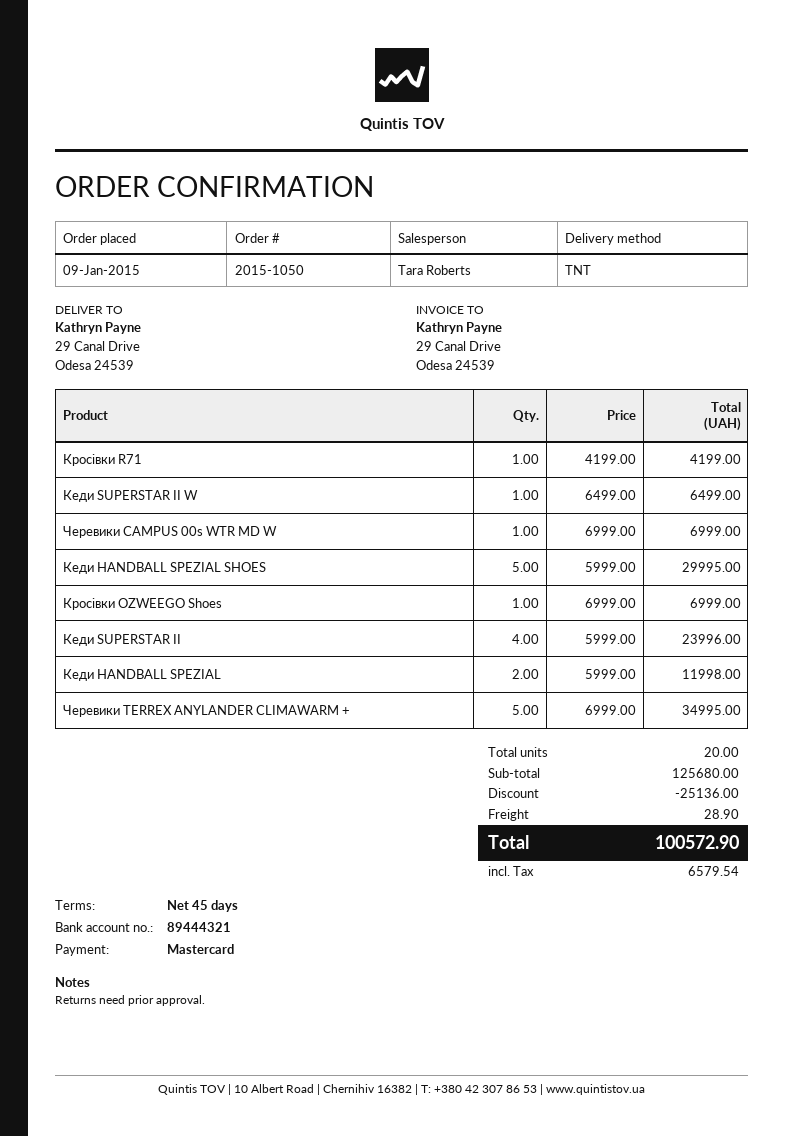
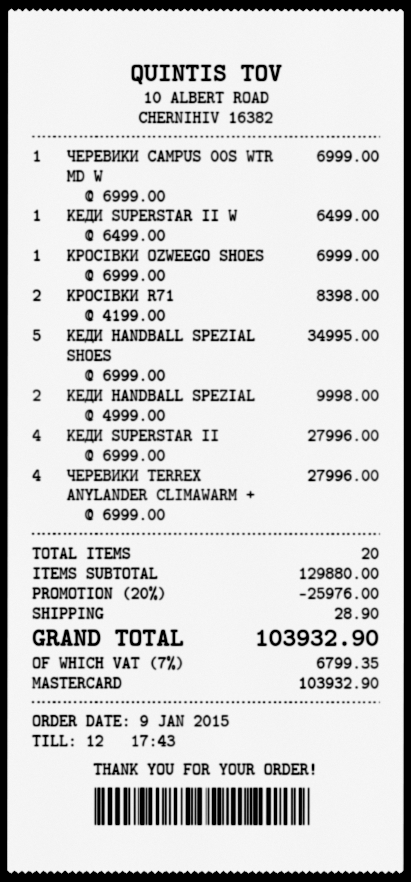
Кросівки R71: 1 x 4199.00 = 4199.00 -> 2 x 4199.00 = 8398.00
Кеди HANDBALL SPEZIAL SHOES: 5 x 5999.00 = 29995.00 -> 5 x 6999.00 = 34995.00
Кеди SUPERSTAR II: 4 x 5999.00 = 23996.00 -> 4 x 6999.00 = 27996.00
Кеди HANDBALL SPEZIAL: 2 x 5999.00 = 11998.00 -> 2 x 4999.00 = 9998.00
Черевики TERREX ANYLANDER CLIMAWARM +: 5 x 6999.00 = 34995.00 -> 4 x 6999.00 = 27996.00
subtotal: 125680.00 -> 129880.00
discount: 25136.00 -> 25976.00
tax: 6579.54 -> 6799.35
total: 100572.90 -> 103932.90

